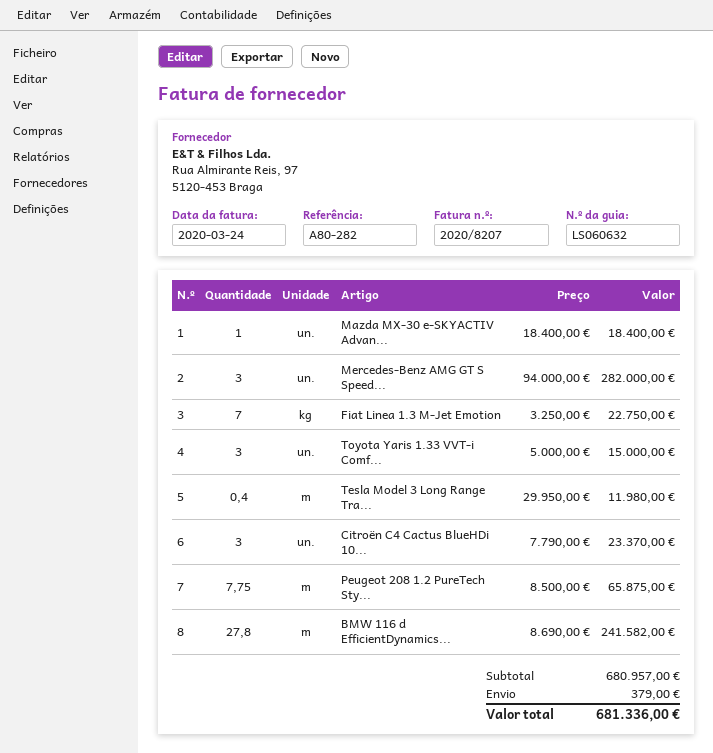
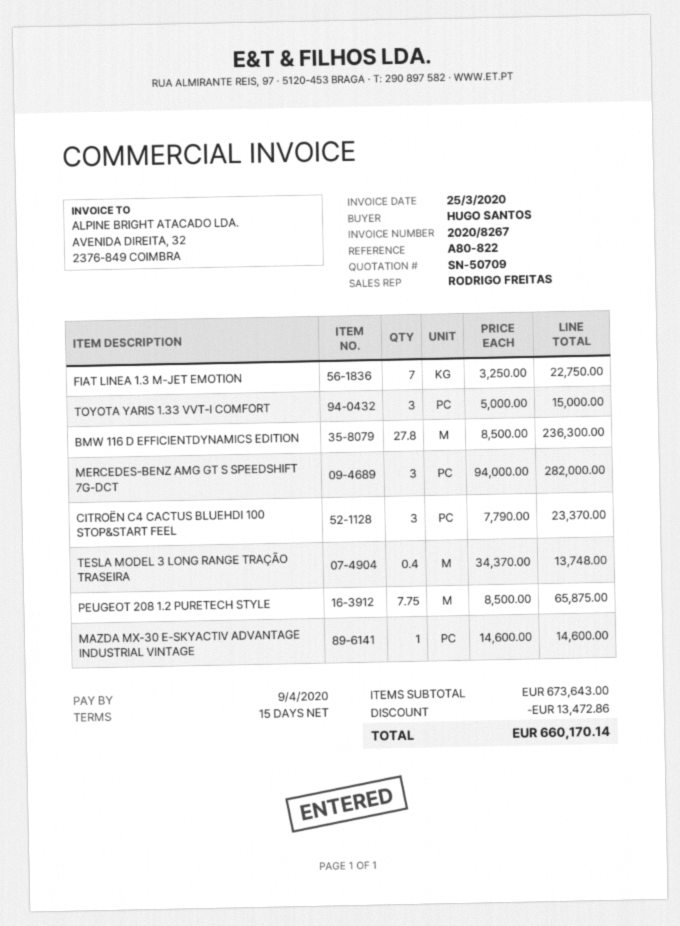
invoice number: 2020/8207 -> 2020/8267
invoice date: 2020-03-24 -> 2020-03-25
reference: A80-282 -> A80-822
Mazda MX-30 e-SKYACTIV Advan...: 1 x 18400.00 = 18400.00 -> 1 x 14600.00 = 14600.00
Tesla Model 3 Long Range Tra...: 0.4 x 29950.00 = 11980.00 -> 0.4 x 34370.00 = 13748.00
BMW 116 d EfficientDynamics...: 27.8 x 8690.00 = 241582.00 -> 27.8 x 8500.00 = 236300.00
subtotal: 680957.00 -> 673643.00
discount: none -> 13472.86
shipping: 379.00 -> none
total: 681336.00 -> 660170.14

